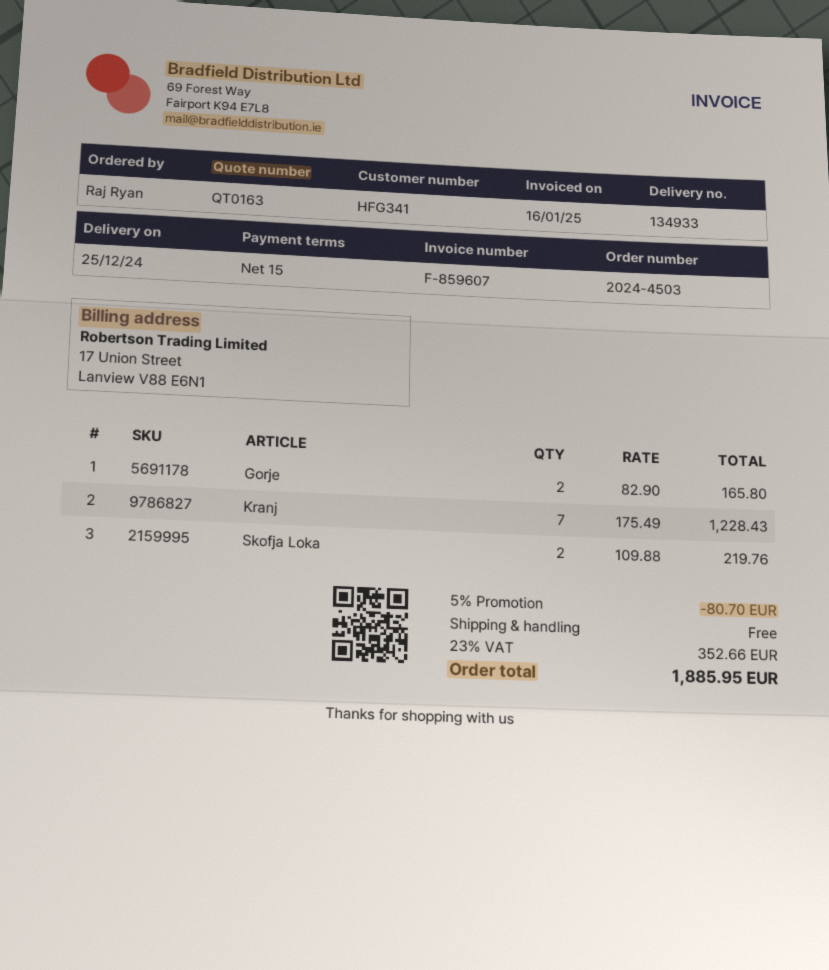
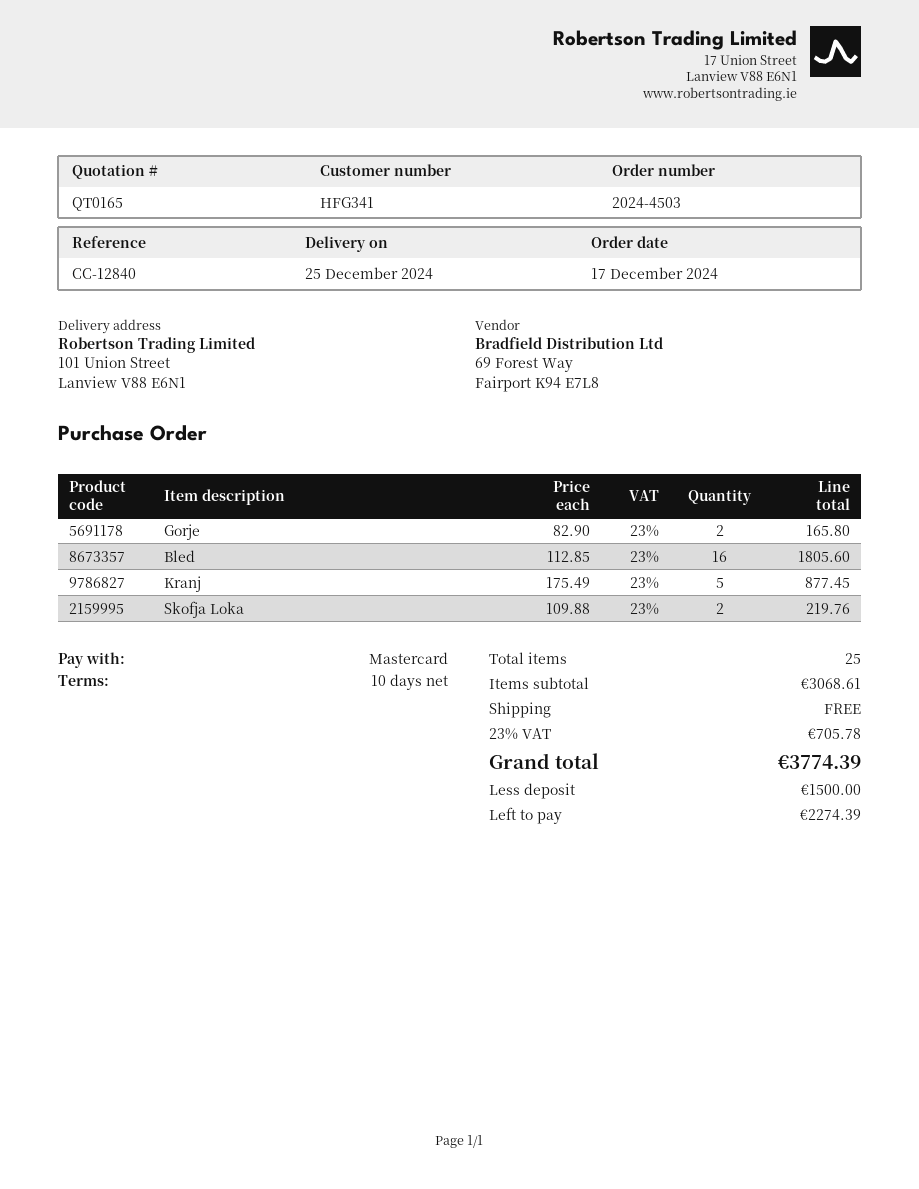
quote number: QT0163 -> QT0165
payment terms: 15 days -> 10 days
Kranj: 7 x 175.49 = 1228.43 -> 5 x 175.49 = 877.45
Bled: none -> 16 x 112.85 = 1805.60
discount: 5% = 80.70 -> none
tax: 23% = 352.66 -> 23% = 705.78
total: 1885.95 -> 3774.39

